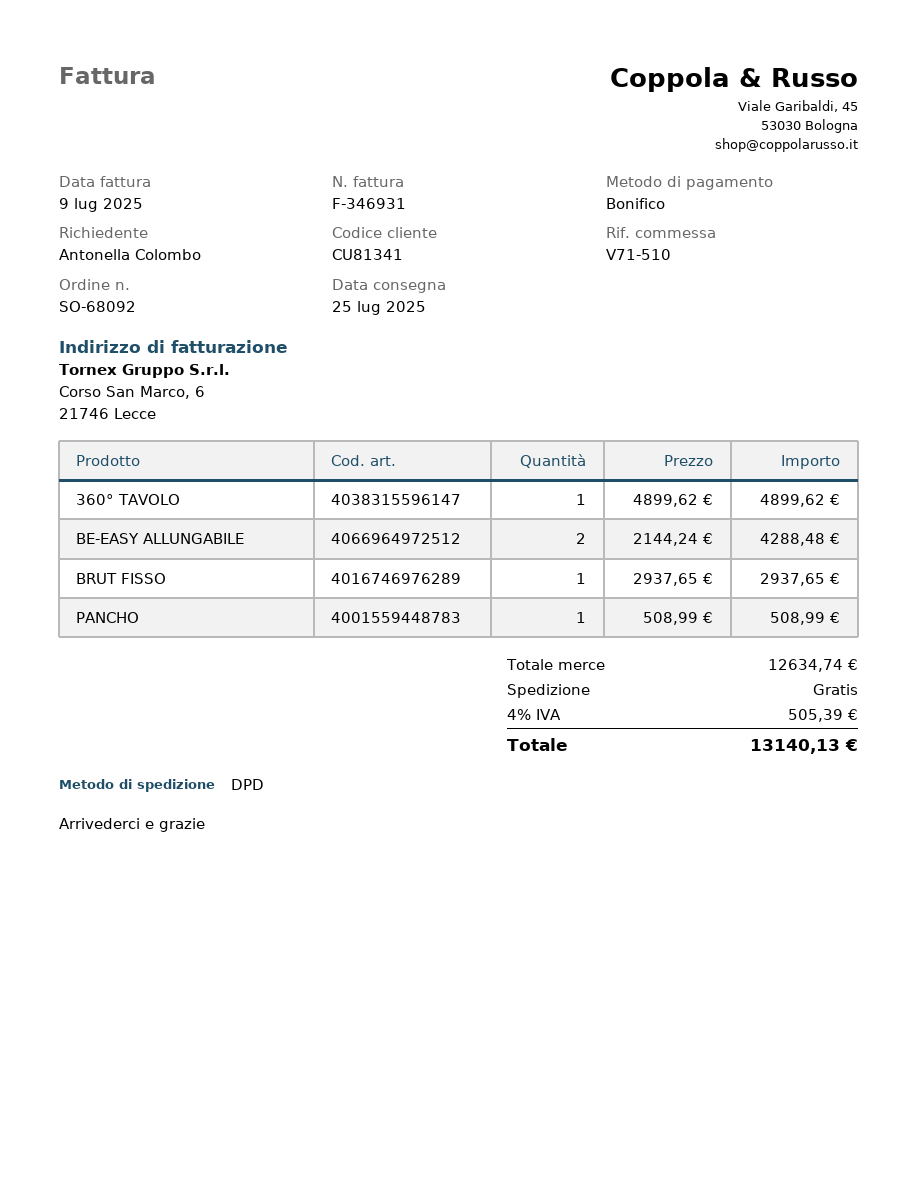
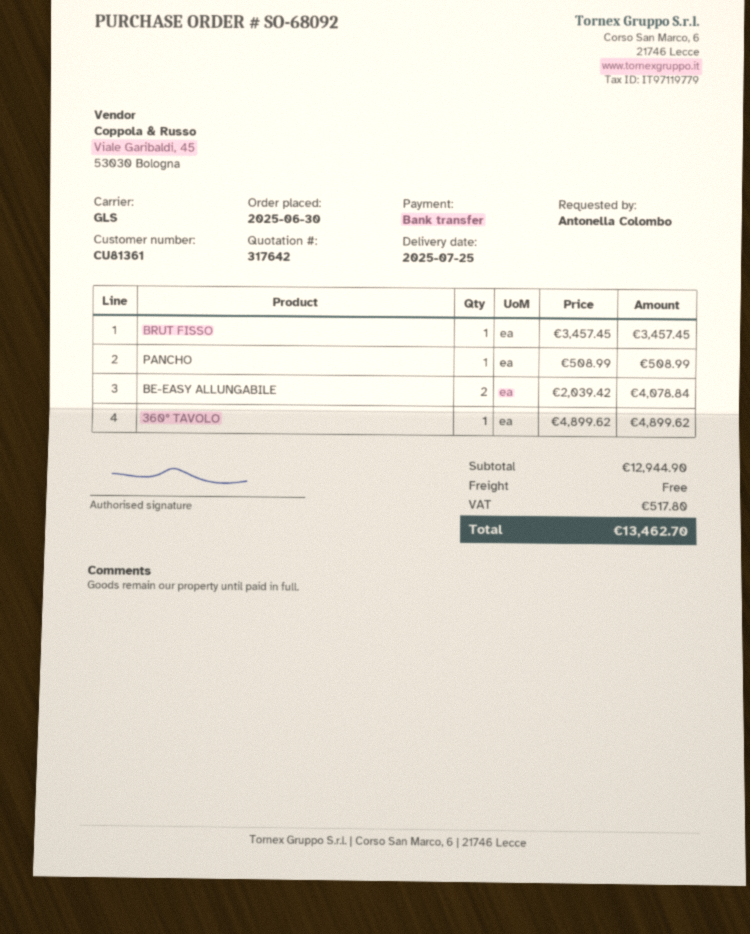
customer number: CU81341 -> CU81361
shipping method: DPD -> GLS
BE-EASY ALLUNGABILE: 2 x 2144.24 = 4288.48 -> 2 x 2039.42 = 4078.84
BRUT FISSO: 1 x 2937.65 = 2937.65 -> 1 x 3457.45 = 3457.45
subtotal: 12634.74 -> 12944.90
tax: 505.39 -> 517.80
total: 13140.13 -> 13462.70

